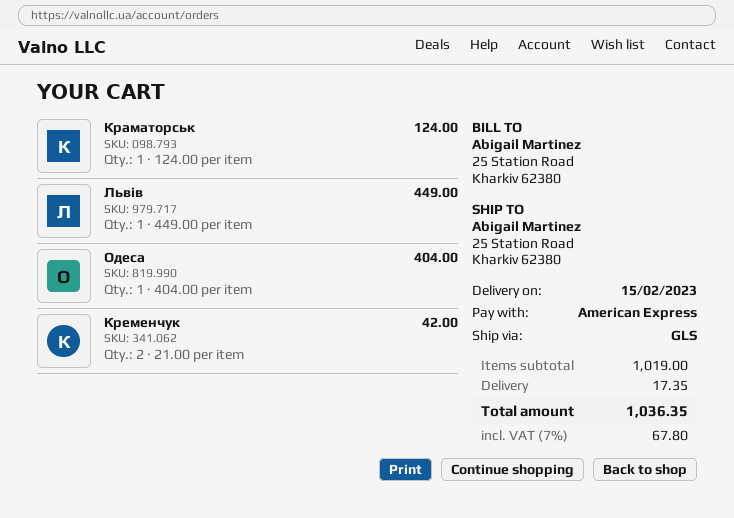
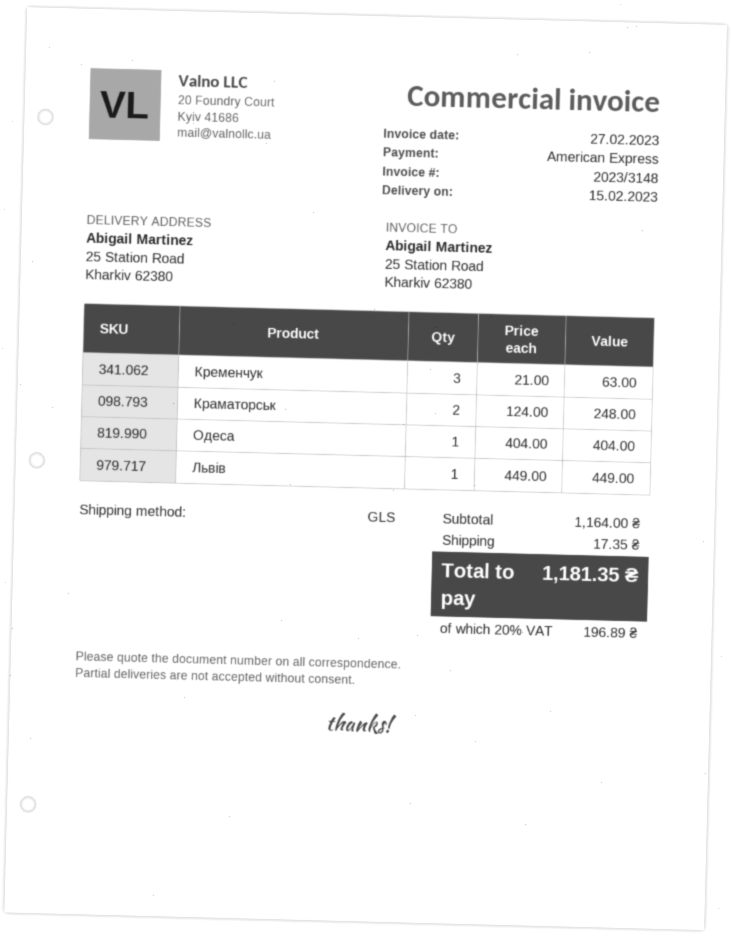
Краматорськ: 1 x 124.00 = 124.00 -> 2 x 124.00 = 248.00
Кременчук: 2 x 21.00 = 42.00 -> 3 x 21.00 = 63.00
subtotal: 1019.00 -> 1164.00
tax: 7% = 67.80 -> 20% = 196.89
total: 1036.35 -> 1181.35

